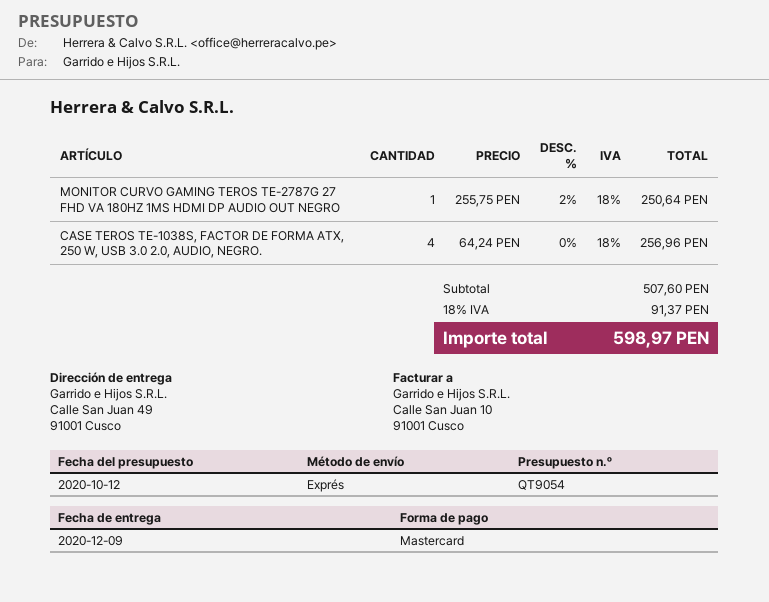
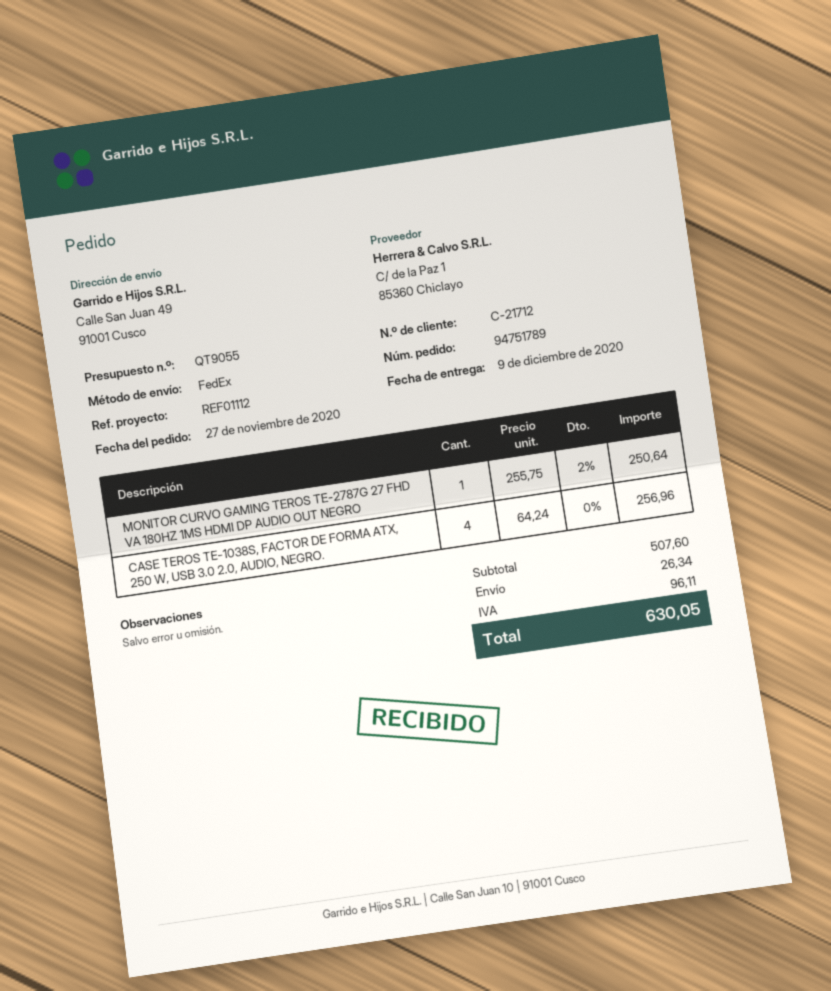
quote number: QT9054 -> QT9055
shipping method: express -> FedEx
shipping: none -> 26.34
tax: 91.37 -> 96.11
total: 598.97 -> 630.05

